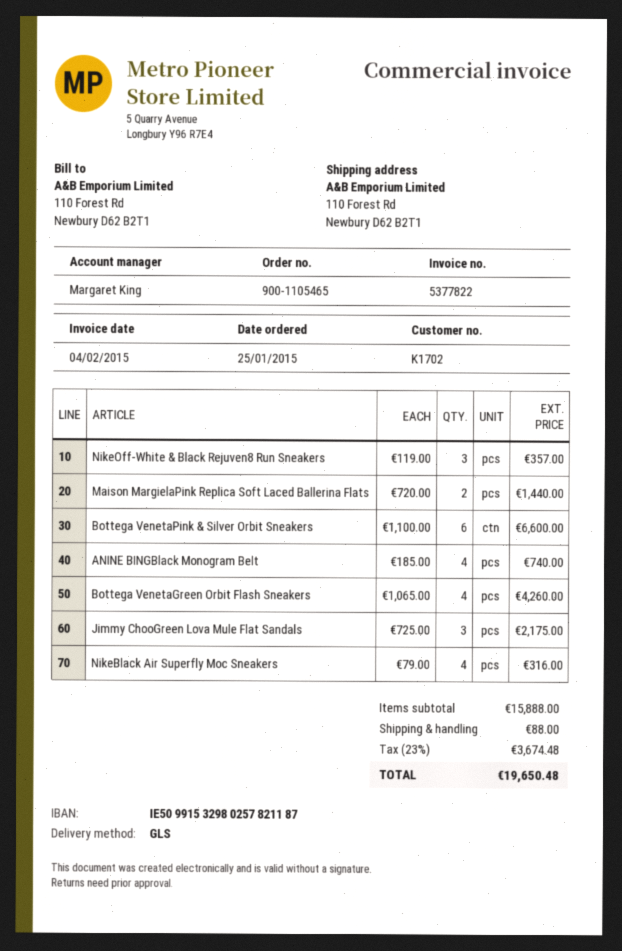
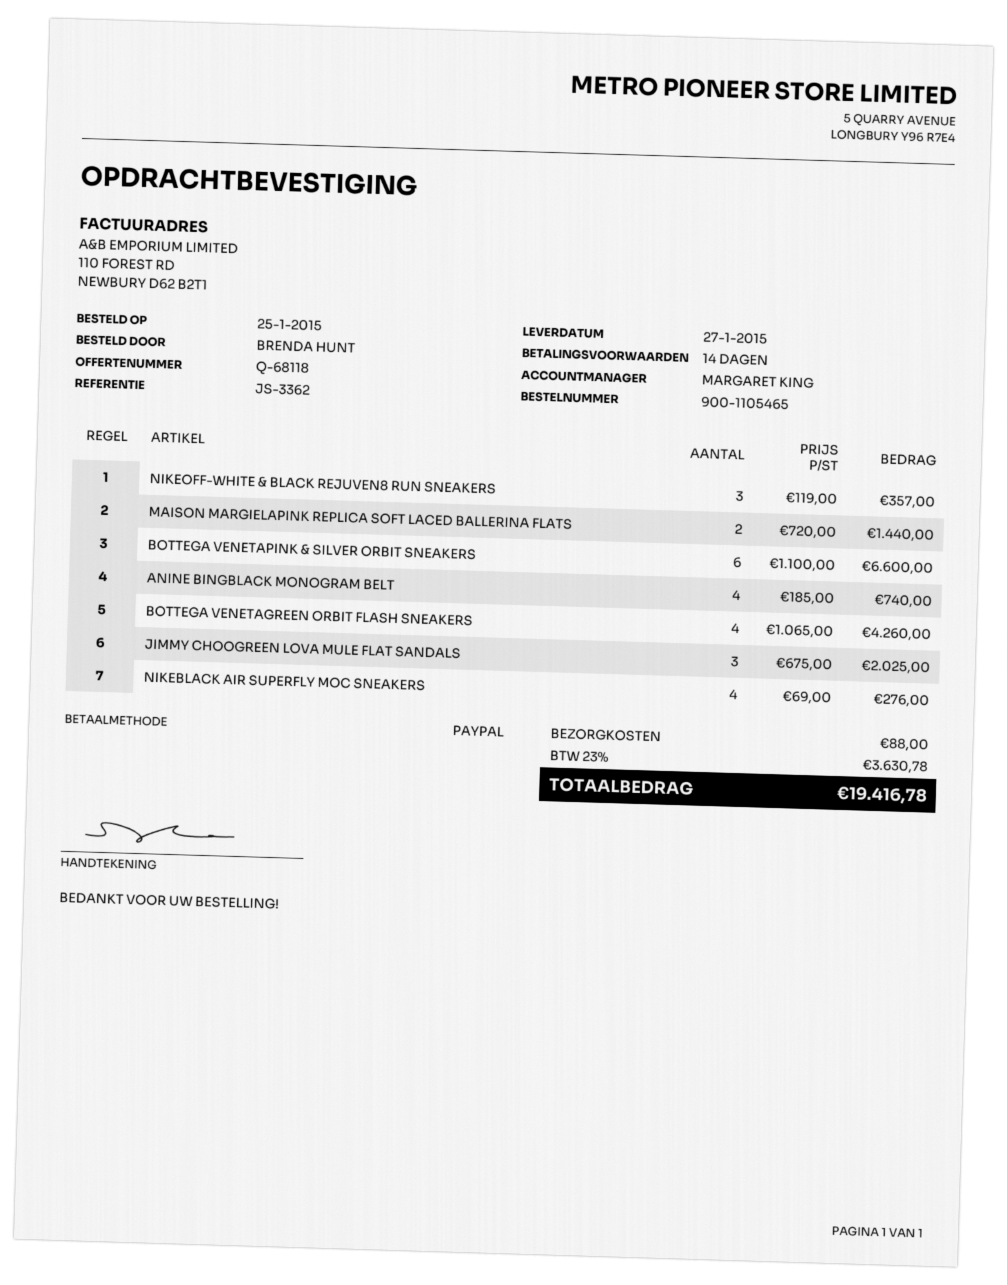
Jimmy ChooGreen Lova Mule Flat Sandals: 3 x 725.00 = 2175.00 -> 3 x 675.00 = 2025.00
NikeBlack Air Superfly Moc Sneakers: 4 x 79.00 = 316.00 -> 4 x 69.00 = 276.00
tax: 23% = 3674.48 -> 23% = 3630.78
total: 19650.48 -> 19416.78

